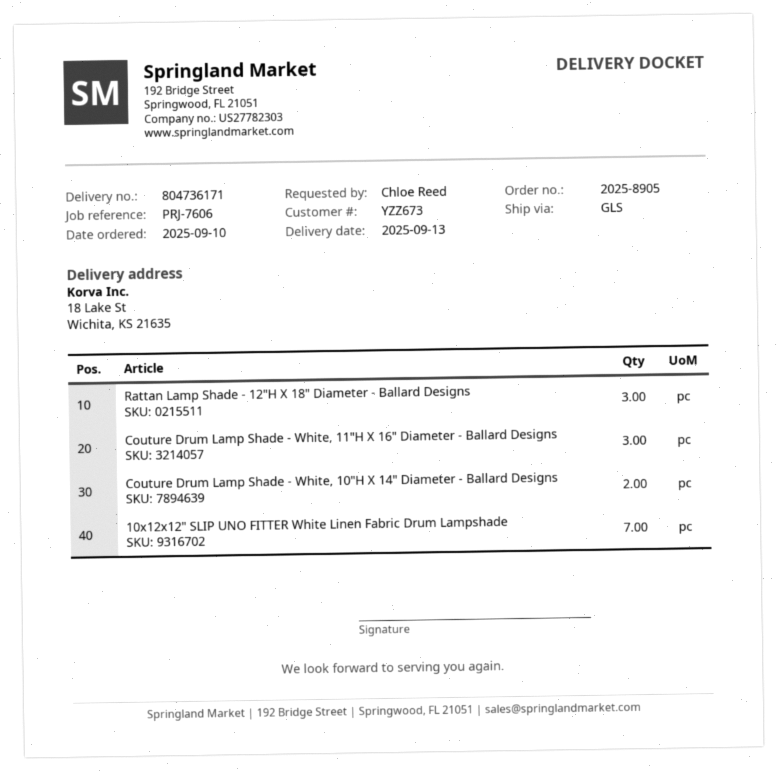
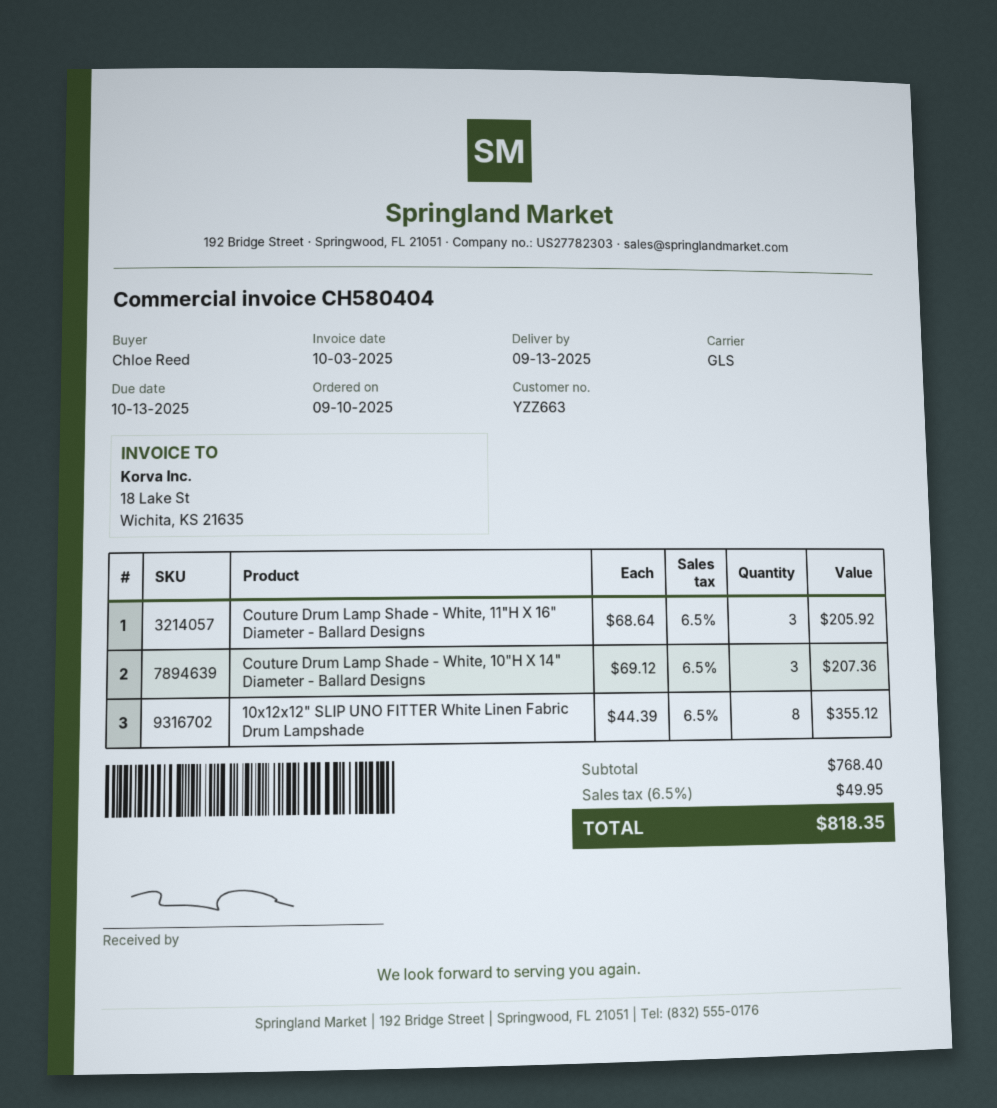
customer number: YZZ673 -> YZZ663
Rattan Lamp Shade - 12"H X 18" Diameter - Ballard Designs: 3 -> none
Couture Drum Lamp Shade - White, 10"H X 14" Diameter - Ballard Designs: 2 -> 3
10x12x12" SLIP UNO FITTER White Linen Fabric Drum Lampshade: 7 -> 8

